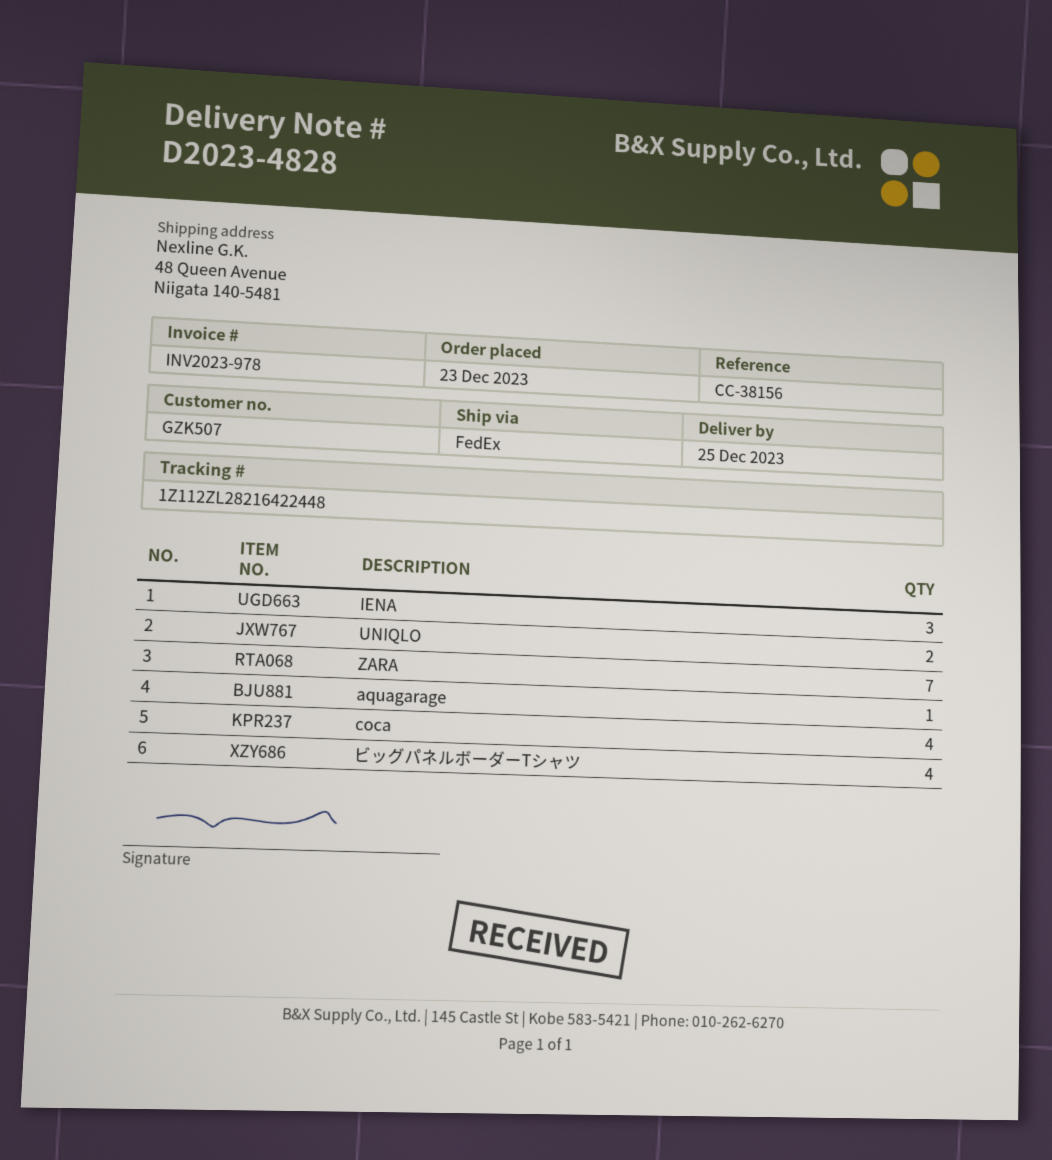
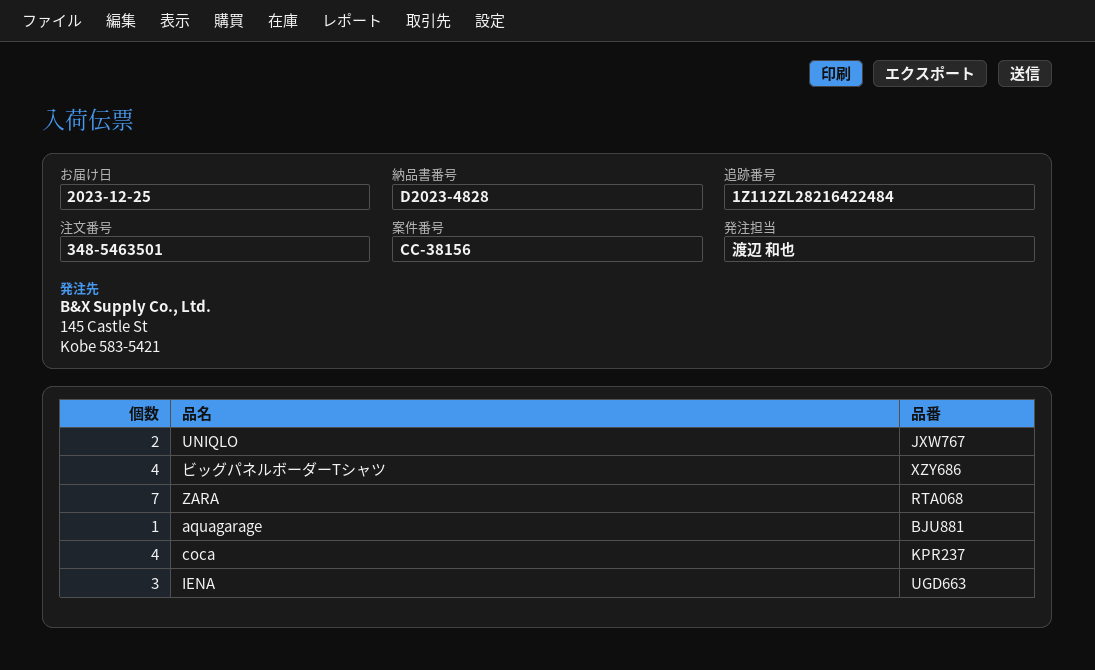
tracking number: 1Z112ZL28216422448 -> 1Z112ZL28216422484

